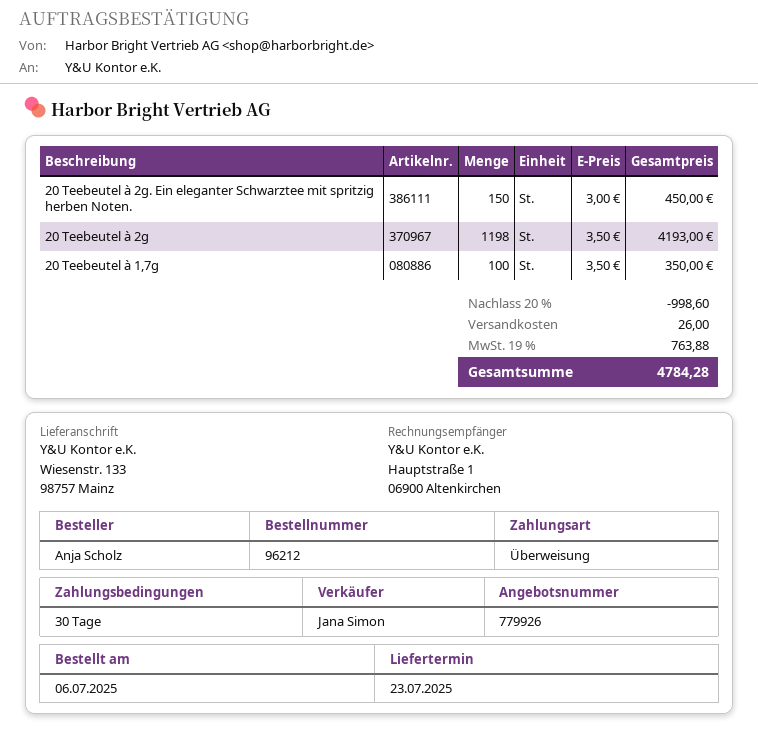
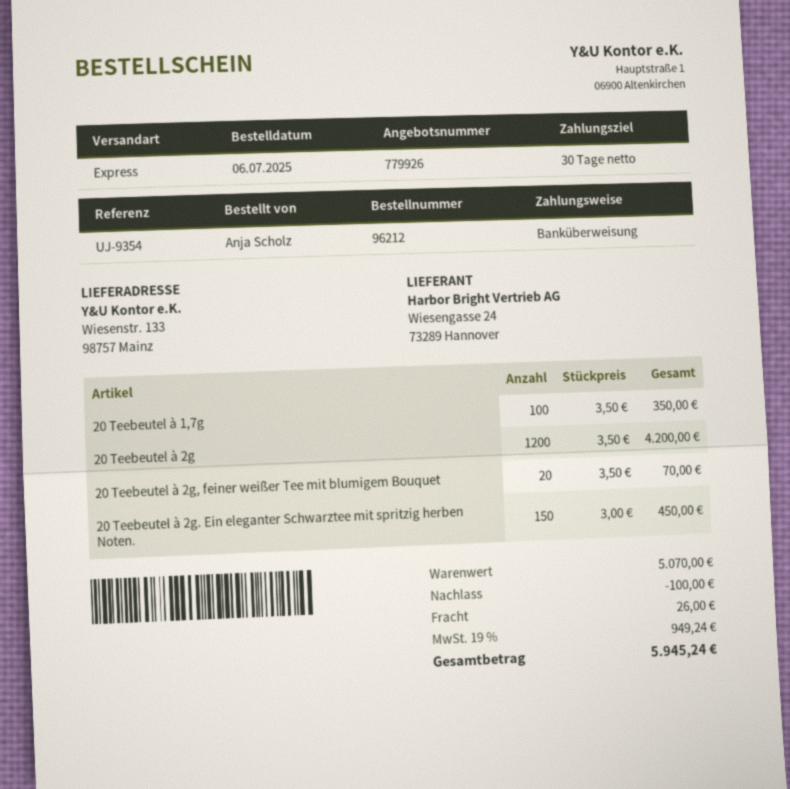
20 Teebeutel à 2g: 1198 x 3.50 = 4193.00 -> 1200 x 3.50 = 4200.00
20 Teebeutel à 2g, feiner weißer Tee mit blumigem Bouquet: none -> 20 x 3.50 = 70.00
discount: 998.60 -> 100.00
tax: 19% = 763.88 -> 19% = 949.24
total: 4784.28 -> 5945.24

